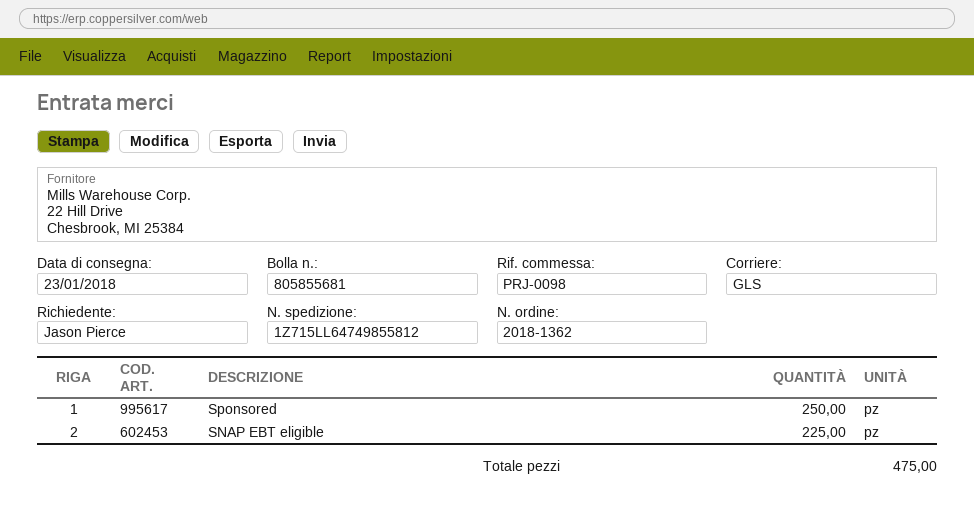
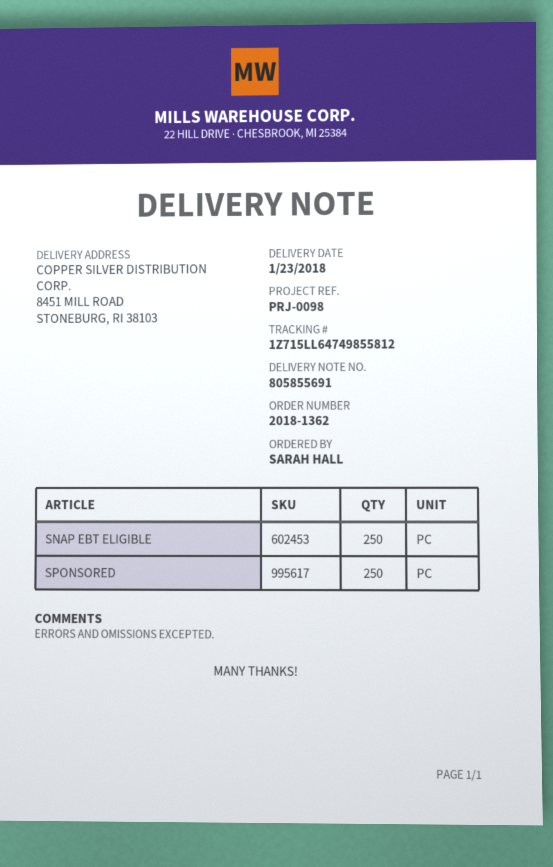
delivery note number: 805855681 -> 805855691
ordered by: Jason Pierce -> SARAH HALL
SNAP EBT eligible: 225 -> 250

